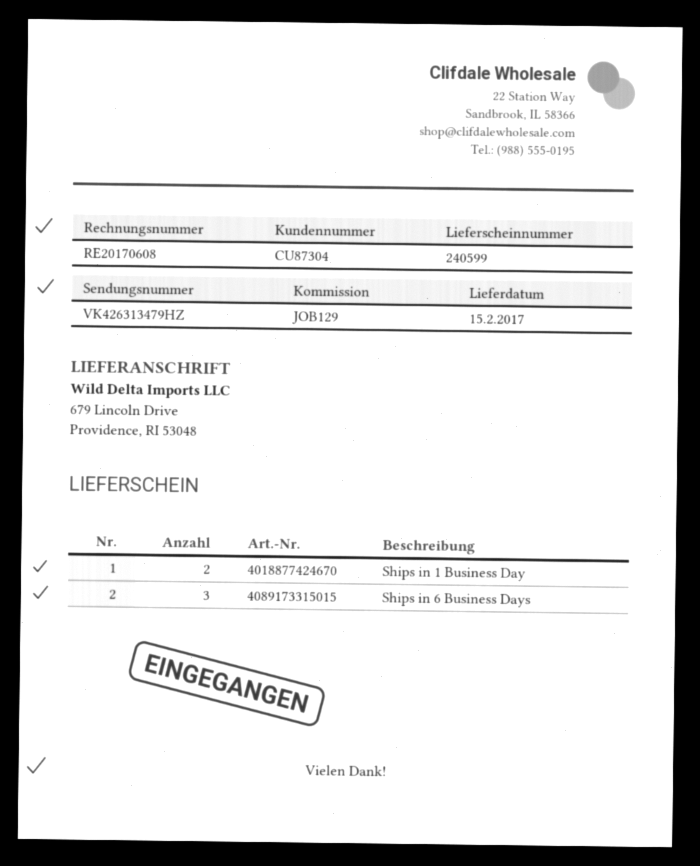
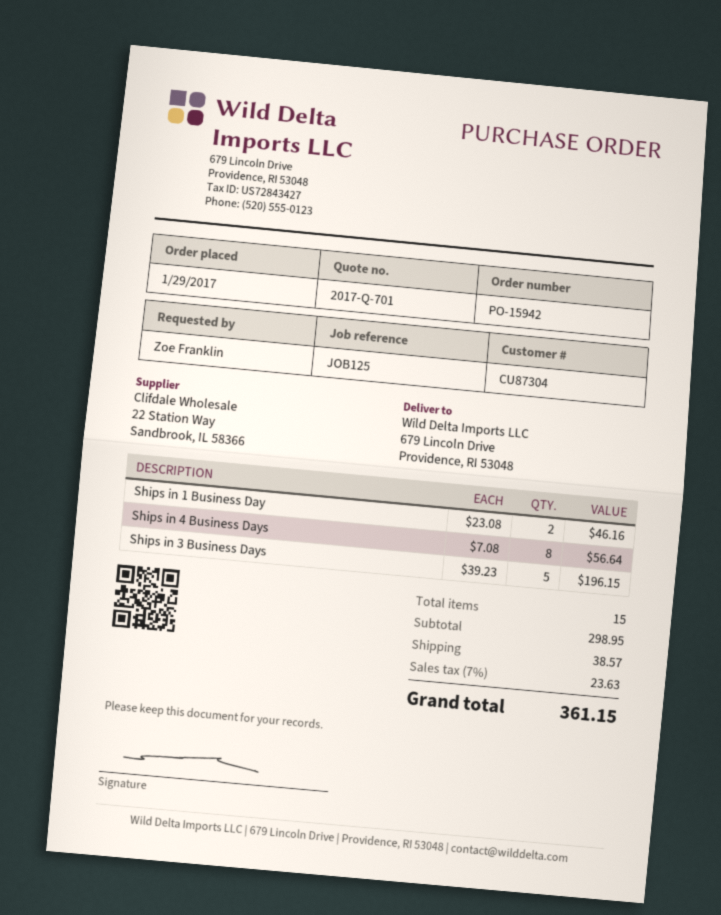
reference: JOB129 -> JOB125
Ships in 6 Business Days: 3 -> none
Ships in 4 Business Days: none -> 8
Ships in 3 Business Days: none -> 5

